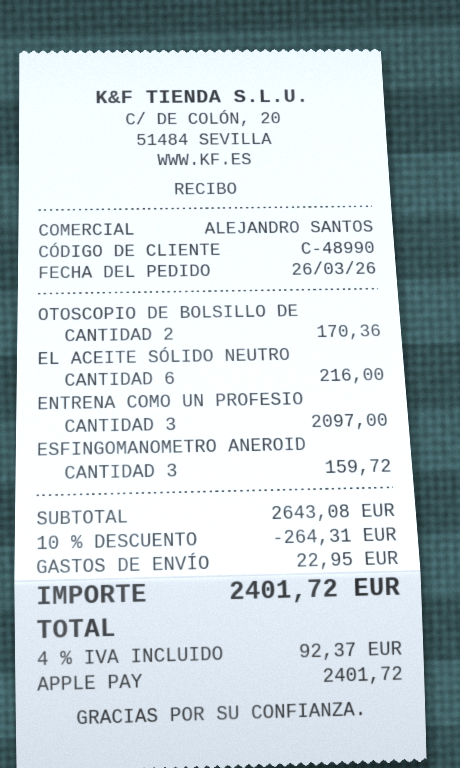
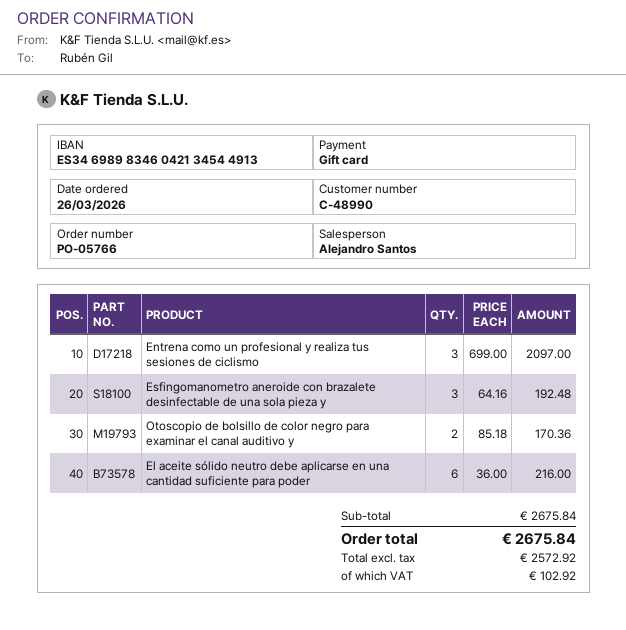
payment method: Apple Pay -> gift card
ESFINGOMANOMETRO ANEROID: 3 for 159.72 -> 3 for 192.48
subtotal: 2643.08 -> 2675.84
discount: 10% = 264.31 -> none
shipping: 22.95 -> none
tax: 92.37 -> 102.92
total: 2401.72 -> 2675.84

